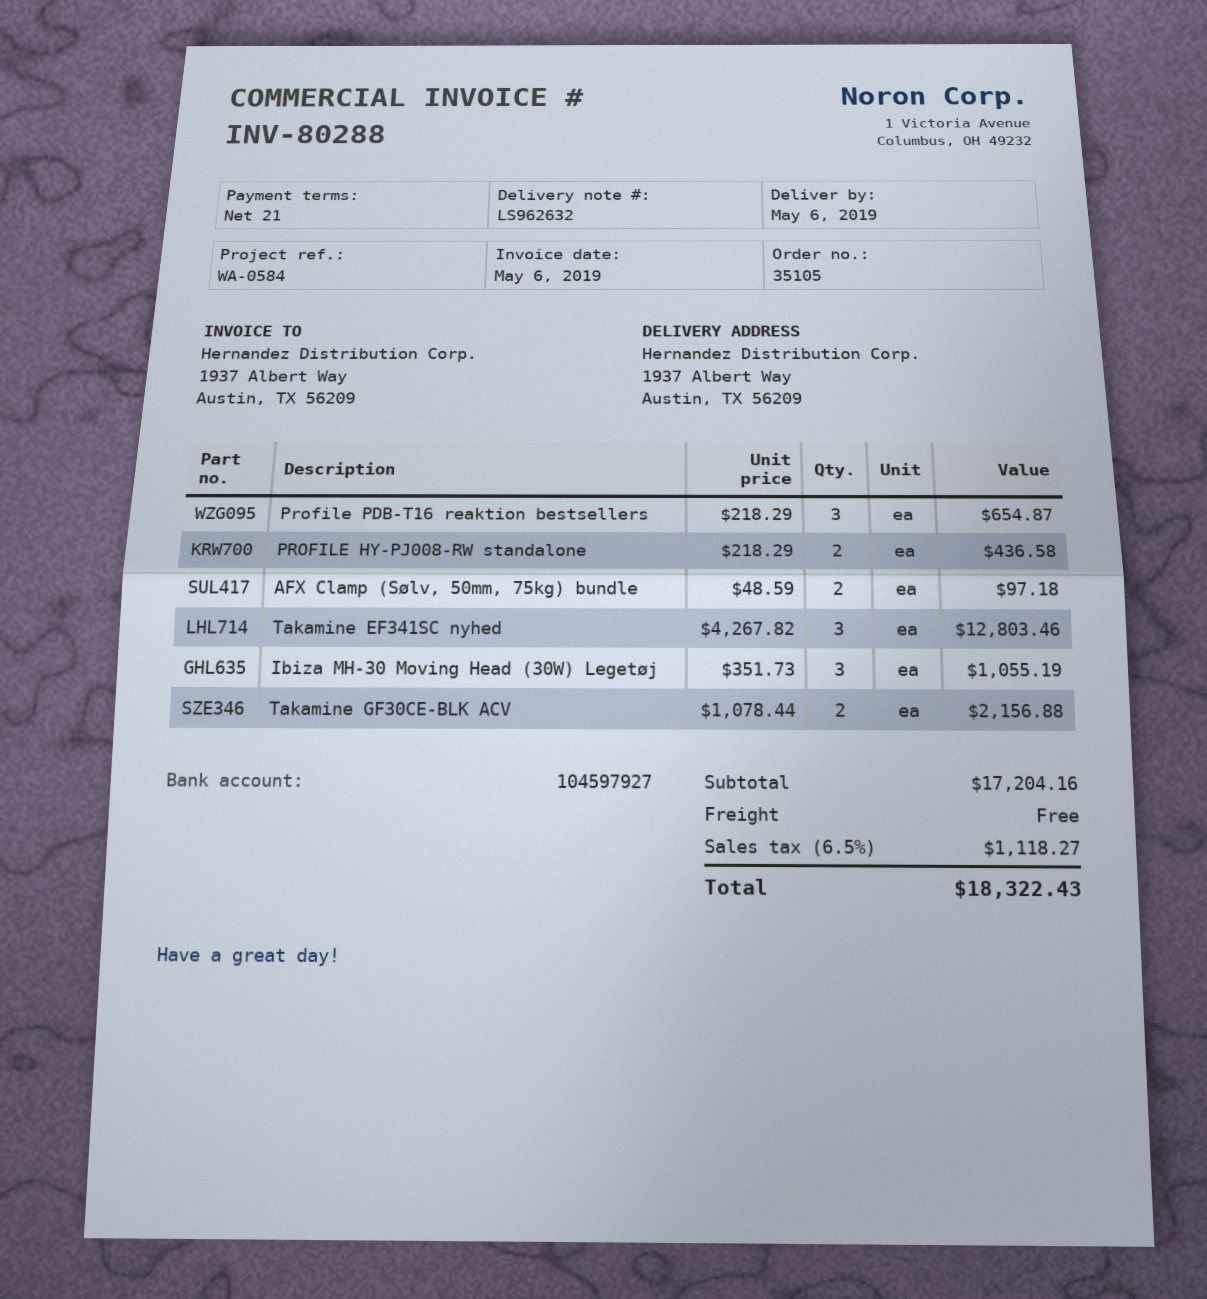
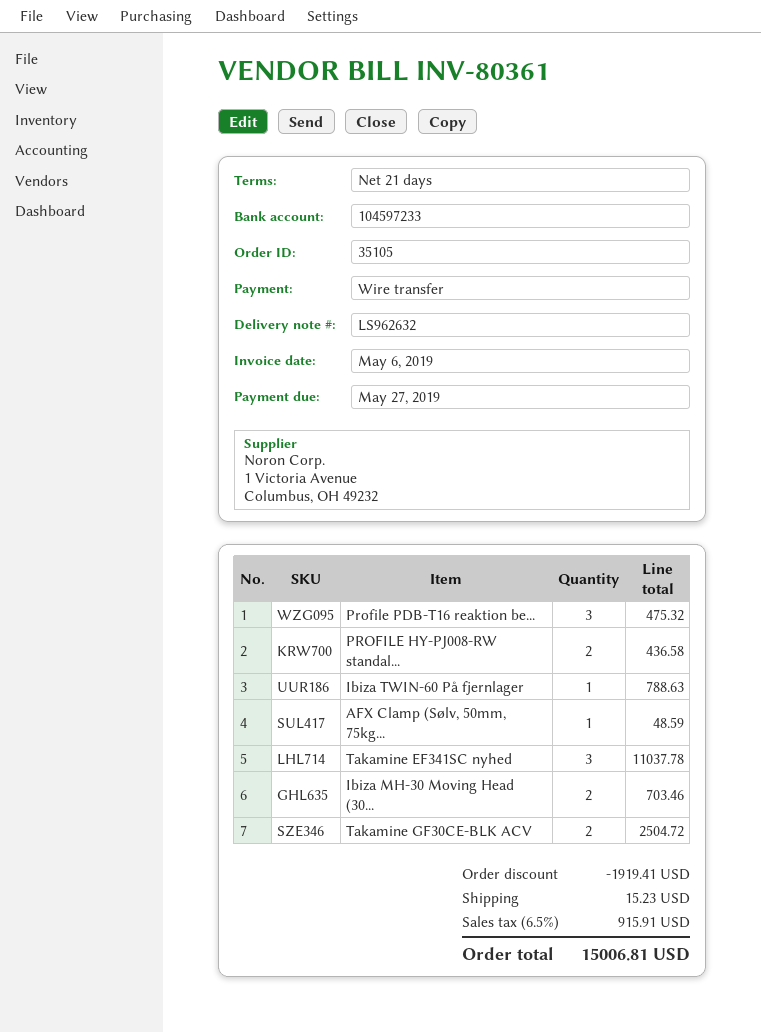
invoice number: INV-80288 -> INV-80361
bank account: 104597927 -> 104597233
Profile PDB-T16 reaktion bestsellers: 3 for 654.87 -> 3 for 475.32
AFX Clamp (Sølv, 50mm, 75kg) bundle: 2 for 97.18 -> 1 for 48.59
Takamine EF341SC nyhed: 3 for 12803.46 -> 3 for 11037.78
Ibiza MH-30 Moving Head (30W) Legetøj: 3 for 1055.19 -> 2 for 703.46
Takamine GF30CE-BLK ACV: 2 for 2156.88 -> 2 for 2504.72
Ibiza TWIN-60 På fjernlager: none -> 1 for 788.63
discount: none -> 1919.41
shipping: 0.00 -> 15.23
tax: 6.5% = 1118.27 -> 6.5% = 915.91
total: 18322.43 -> 15006.81

